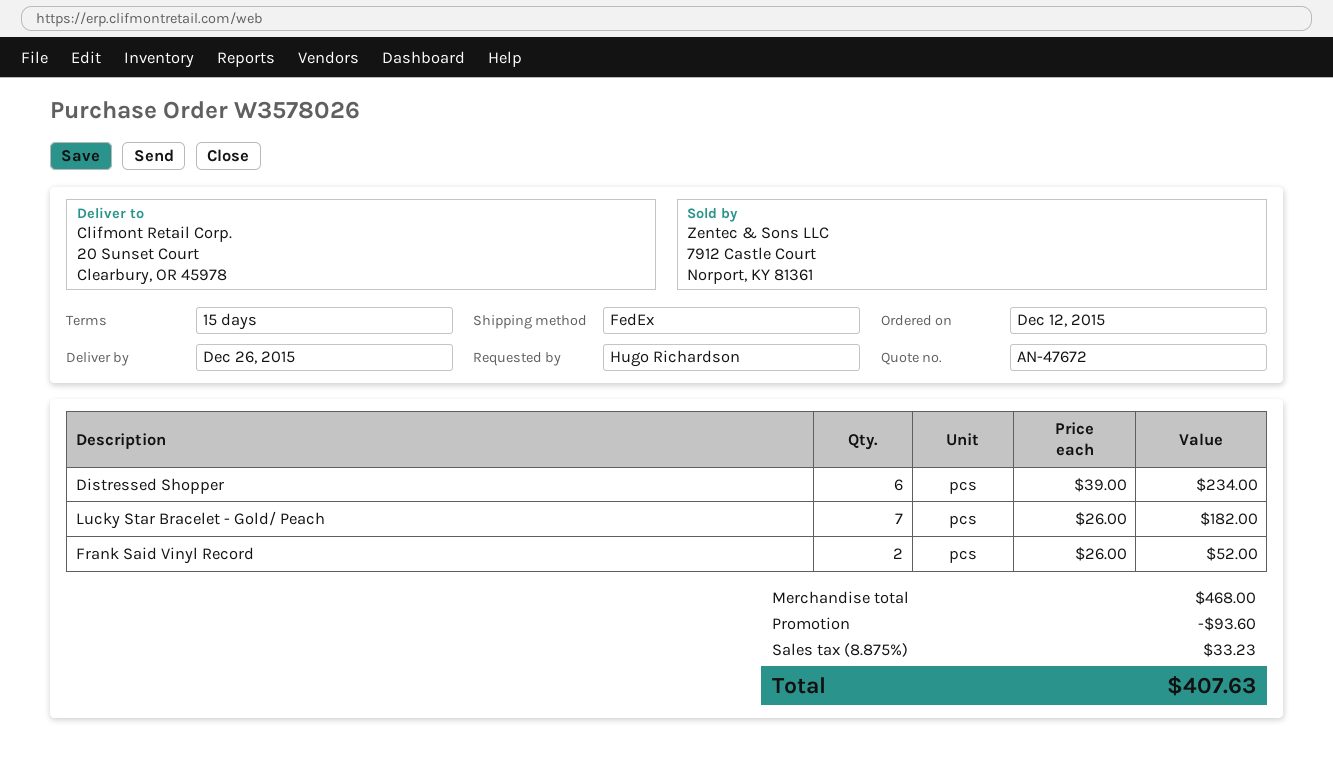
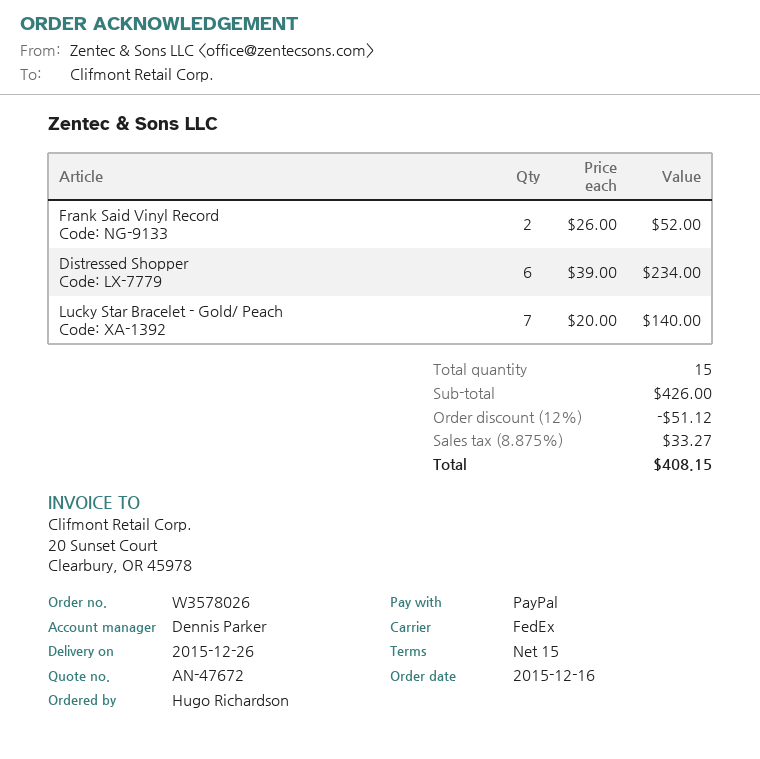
order date: 2015-12-12 -> 2015-12-16
Lucky Star Bracelet - Gold/ Peach: 7 x 26.00 = 182.00 -> 7 x 20.00 = 140.00
subtotal: 468.00 -> 426.00
discount: 93.60 -> 51.12
tax: 8.875% = 33.23 -> 8.875% = 33.27
total: 407.63 -> 408.15

